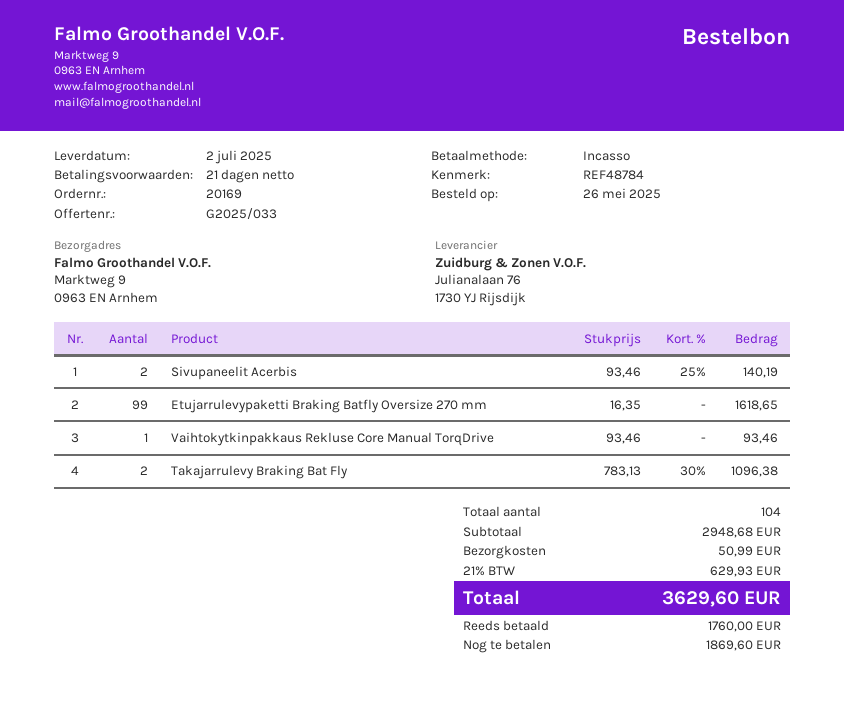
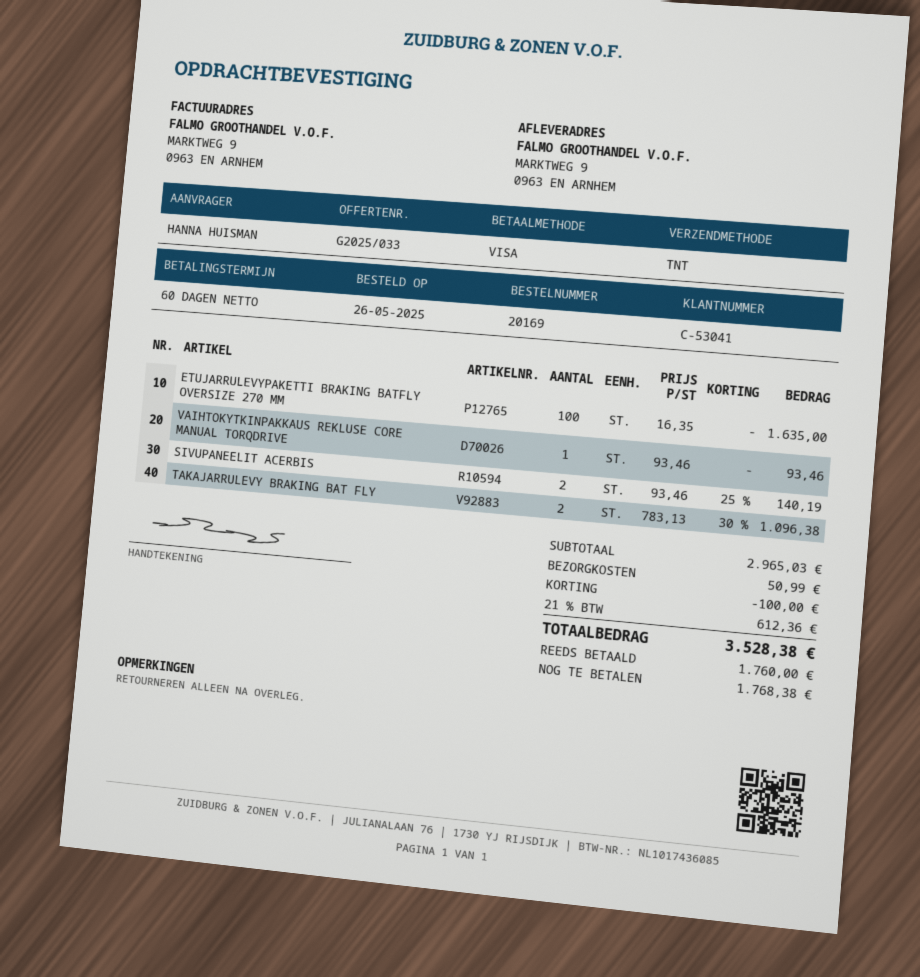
payment terms: 21 days -> 60 days
payment method: direct debit -> Visa
Etujarrulevypaketti Braking Batfly Oversize 270 mm: 99 x 16.35 = 1618.65 -> 100 x 16.35 = 1635.00
subtotal: 2948.68 -> 2965.03
discount: none -> 100.00
tax: 21% = 629.93 -> 21% = 612.36
total: 3629.60 -> 3528.38
balance: 1869.60 -> 1768.38

